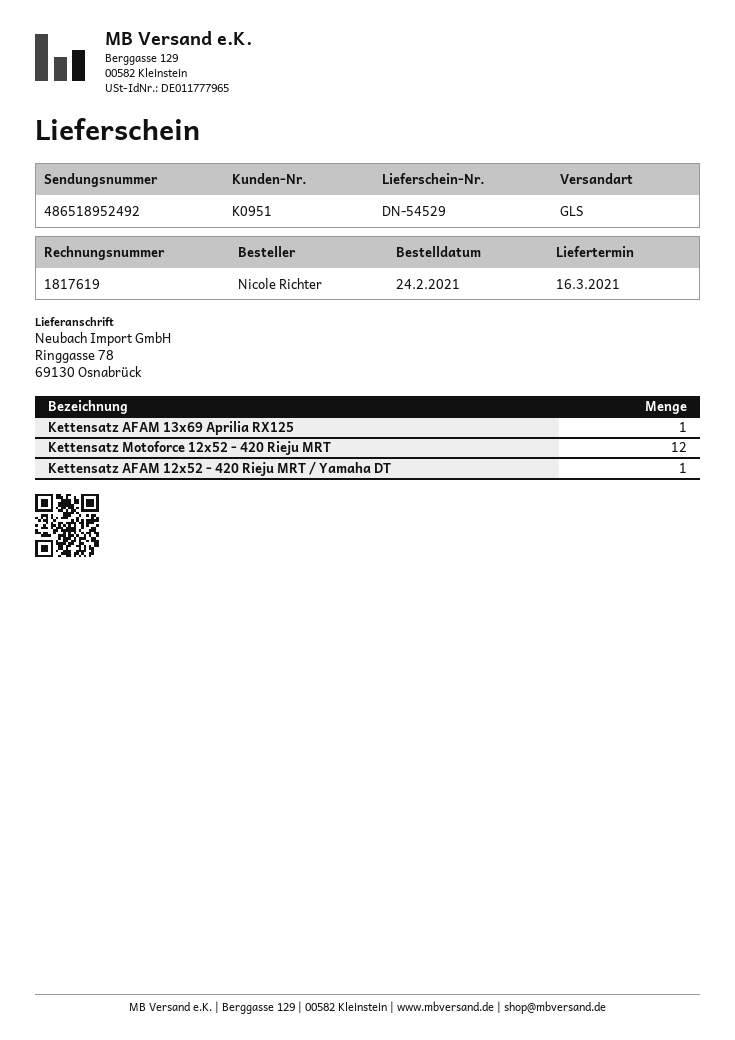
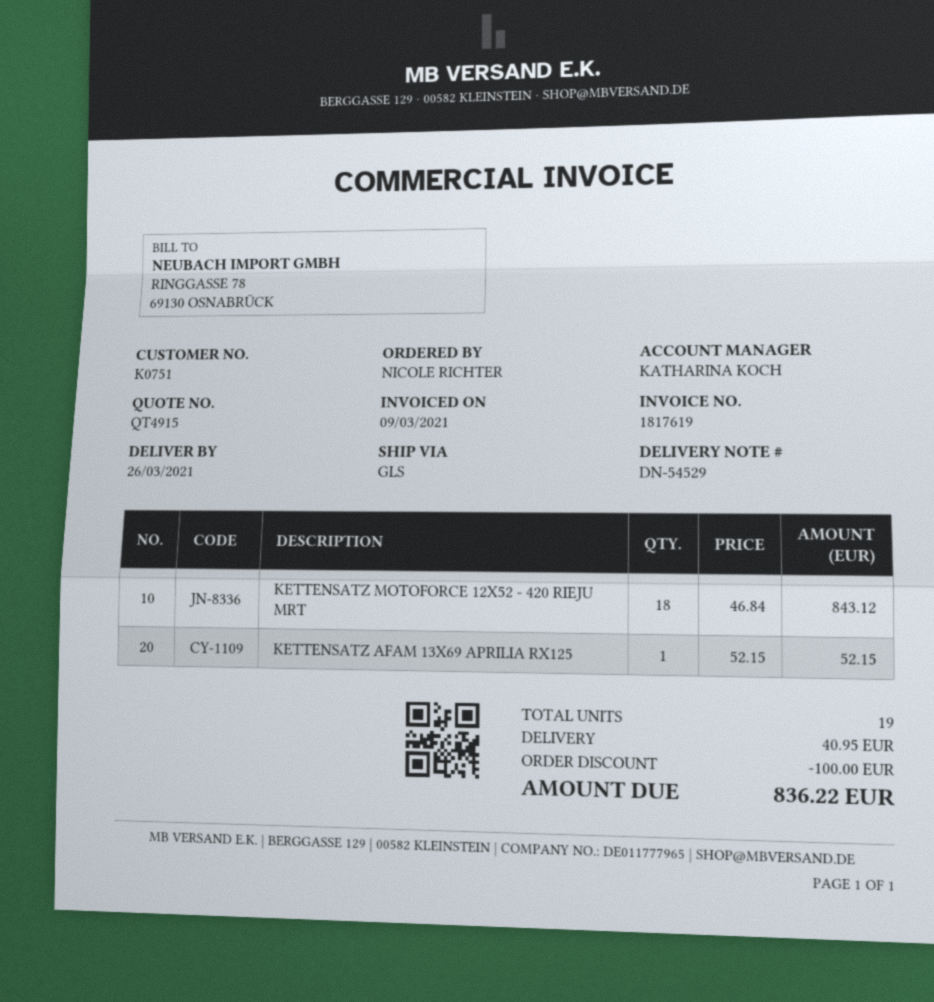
delivery date: 2021-03-16 -> 2021-03-26
customer number: K0951 -> K0751
Kettensatz Motoforce 12x52 - 420 Rieju MRT: 12 -> 18
Kettensatz AFAM 12x52 - 420 Rieju MRT / Yamaha DT: 1 -> none

